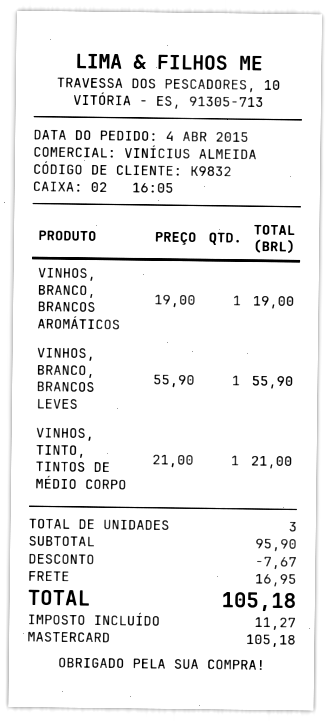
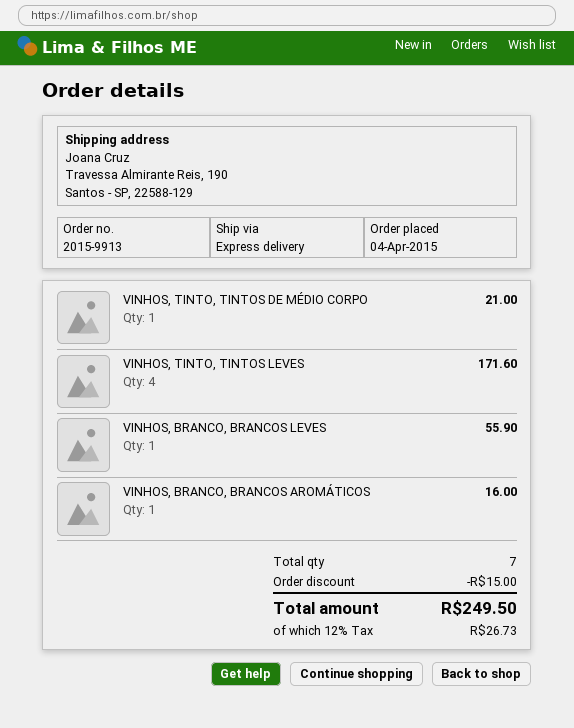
VINHOS, BRANCO, BRANCOS AROMÁTICOS: 1 for 19.00 -> 1 for 16.00
VINHOS, TINTO, TINTOS LEVES: none -> 4 for 171.60
total quantity: 3 -> 7
discount: 7.67 -> 15.00
shipping: 16.95 -> none
tax: 11.27 -> 26.73
total: 105.18 -> 249.50

